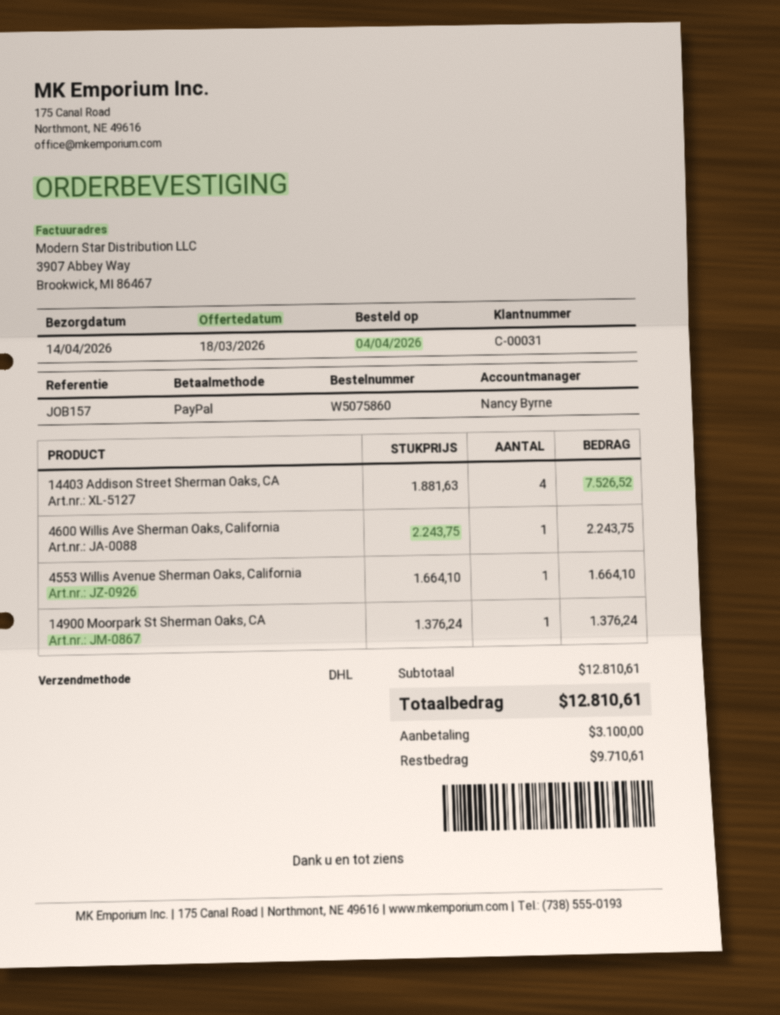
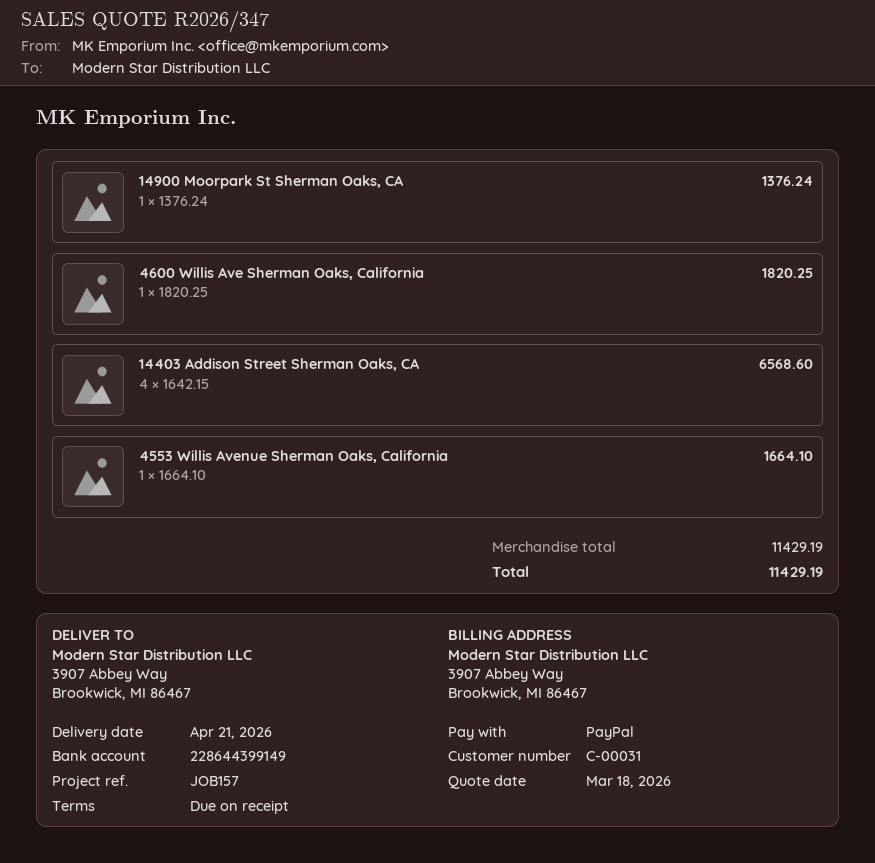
delivery date: 2026-04-14 -> 2026-04-21
14403 Addison Street Sherman Oaks, CA: 4 x 1881.63 = 7526.52 -> 4 x 1642.15 = 6568.60
4600 Willis Ave Sherman Oaks, California: 1 x 2243.75 = 2243.75 -> 1 x 1820.25 = 1820.25
subtotal: 12810.61 -> 11429.19
total: 12810.61 -> 11429.19

